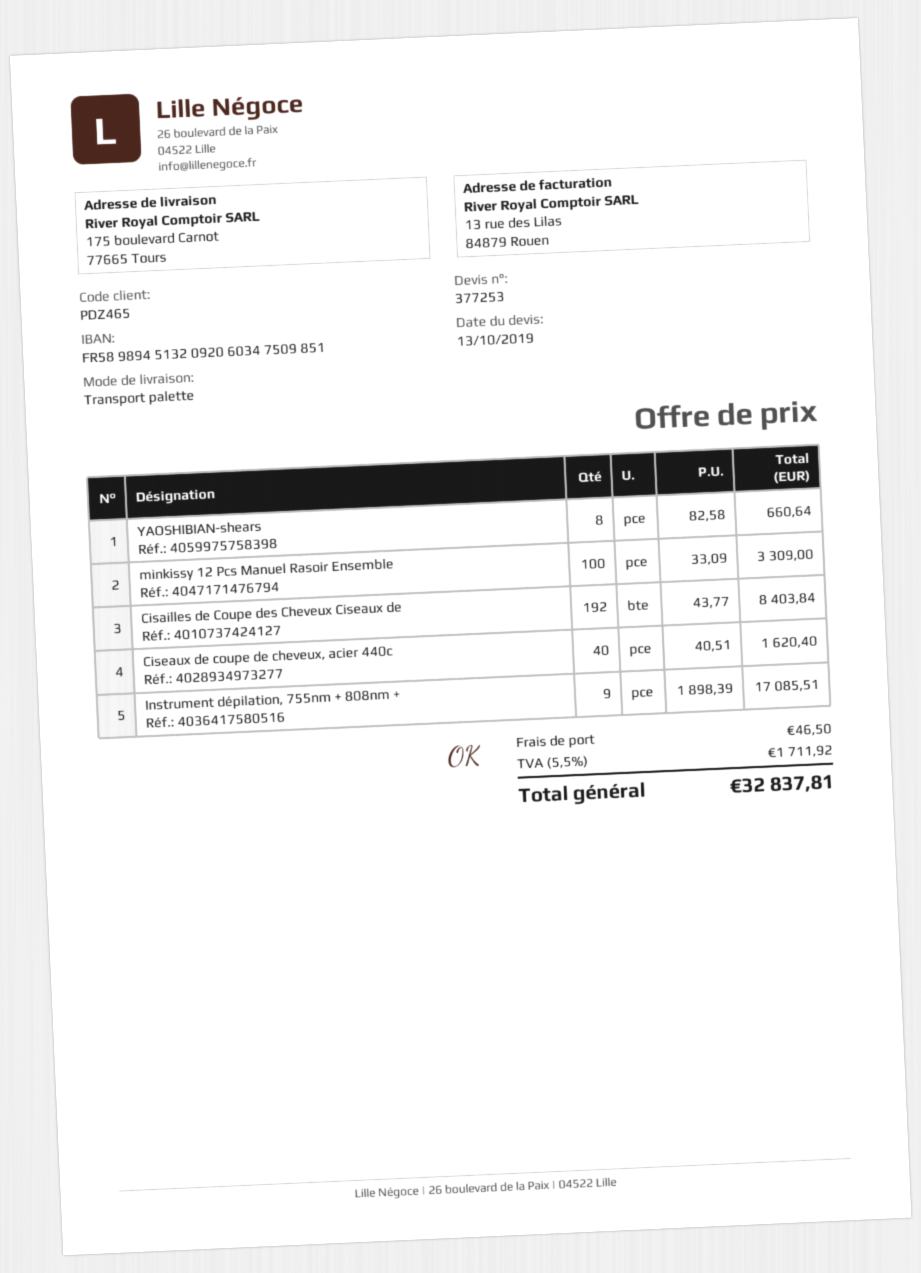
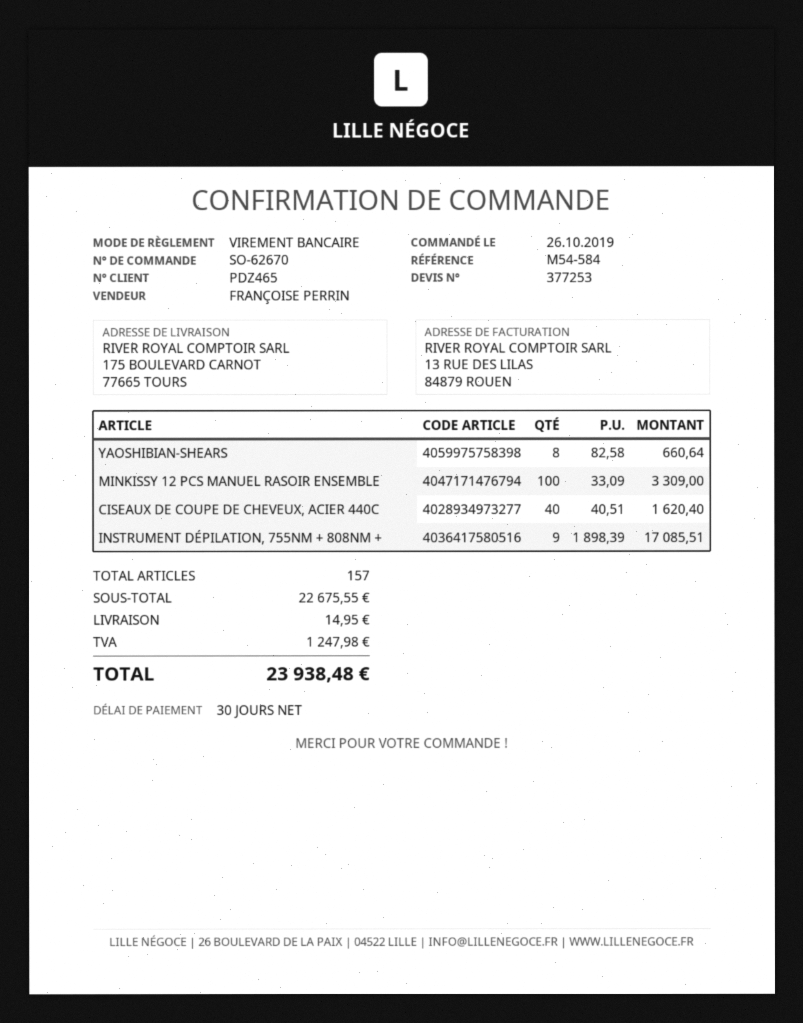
Cisailles de Coupe des Cheveux Ciseaux de: 192 x 43.77 = 8403.84 -> none
shipping: 46.50 -> 14.95
tax: 1711.92 -> 1247.98
total: 32837.81 -> 23938.48

